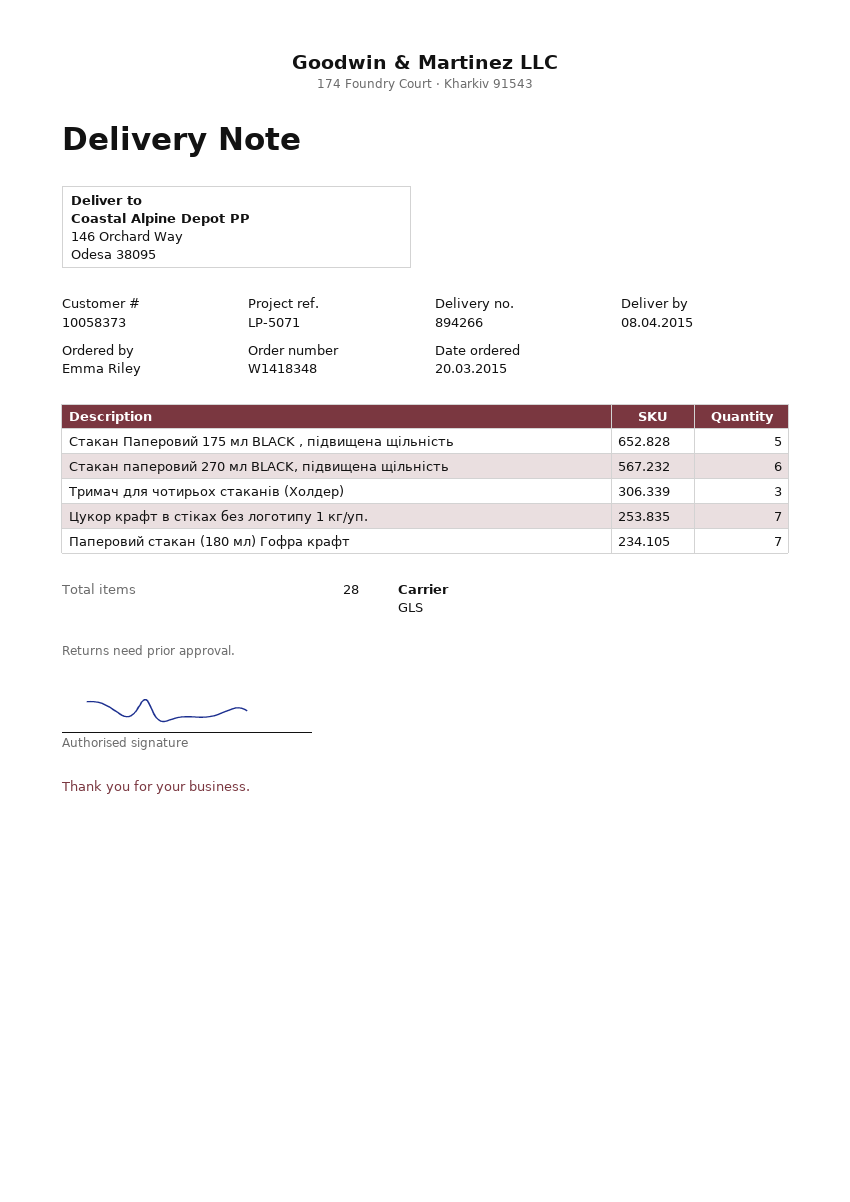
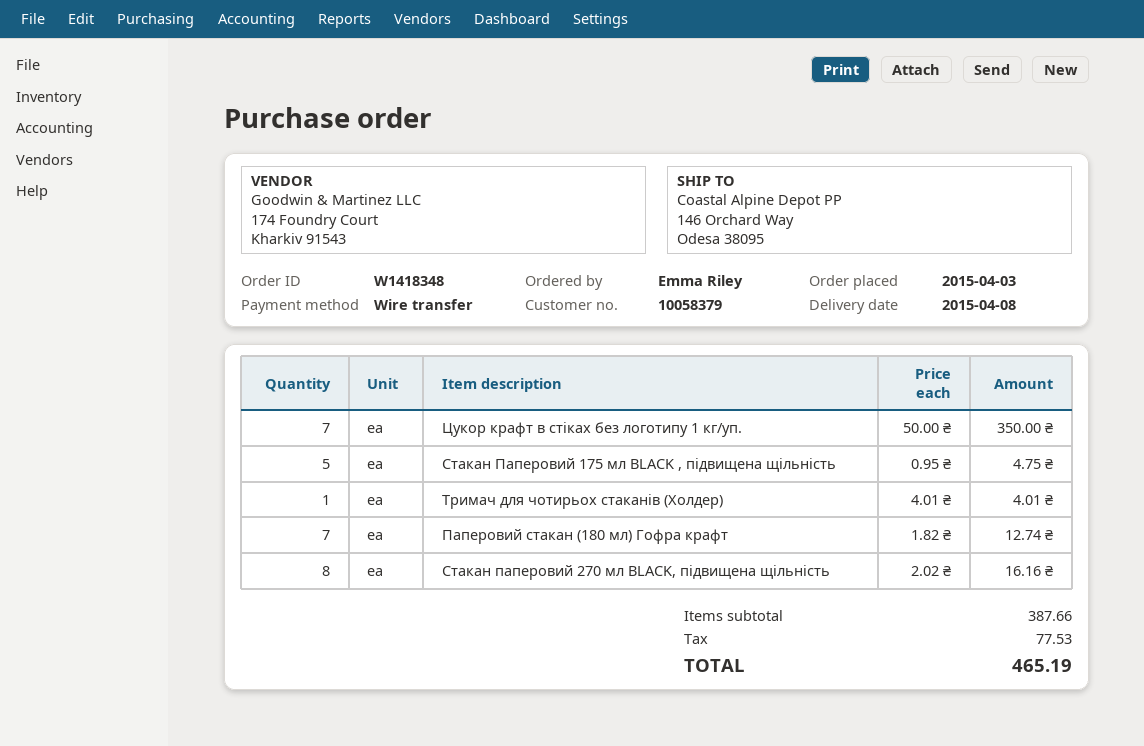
order date: 2015-03-20 -> 2015-04-03
customer number: 10058373 -> 10058379
Стакан паперовий 270 мл BLACK, підвищена щільність: 6 -> 8
Тримач для чотирьох стаканів (Холдер): 3 -> 1

